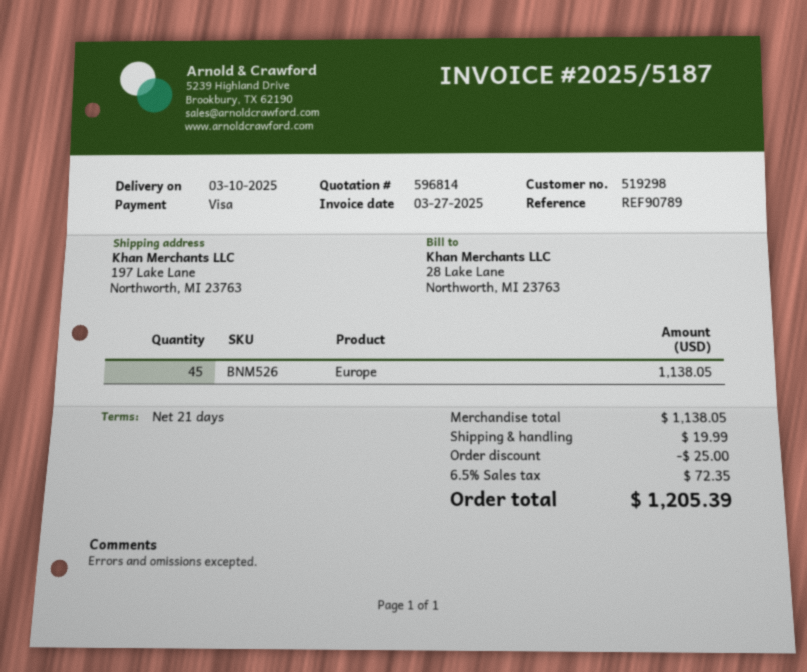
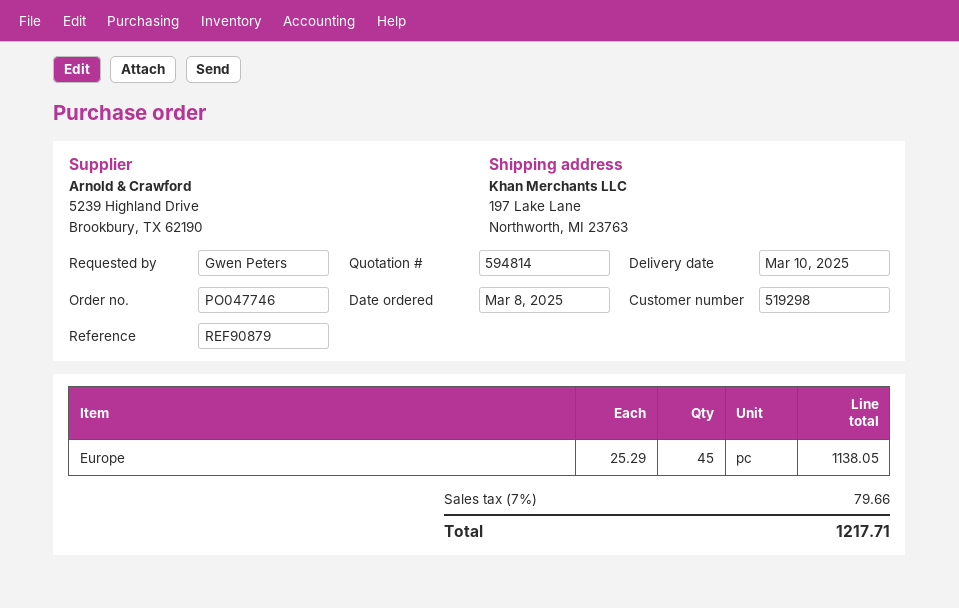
quote number: 596814 -> 594814
reference: REF90789 -> REF90879
discount: 25.00 -> none
shipping: 19.99 -> none
tax: 6.5% = 72.35 -> 7% = 79.66
total: 1205.39 -> 1217.71

